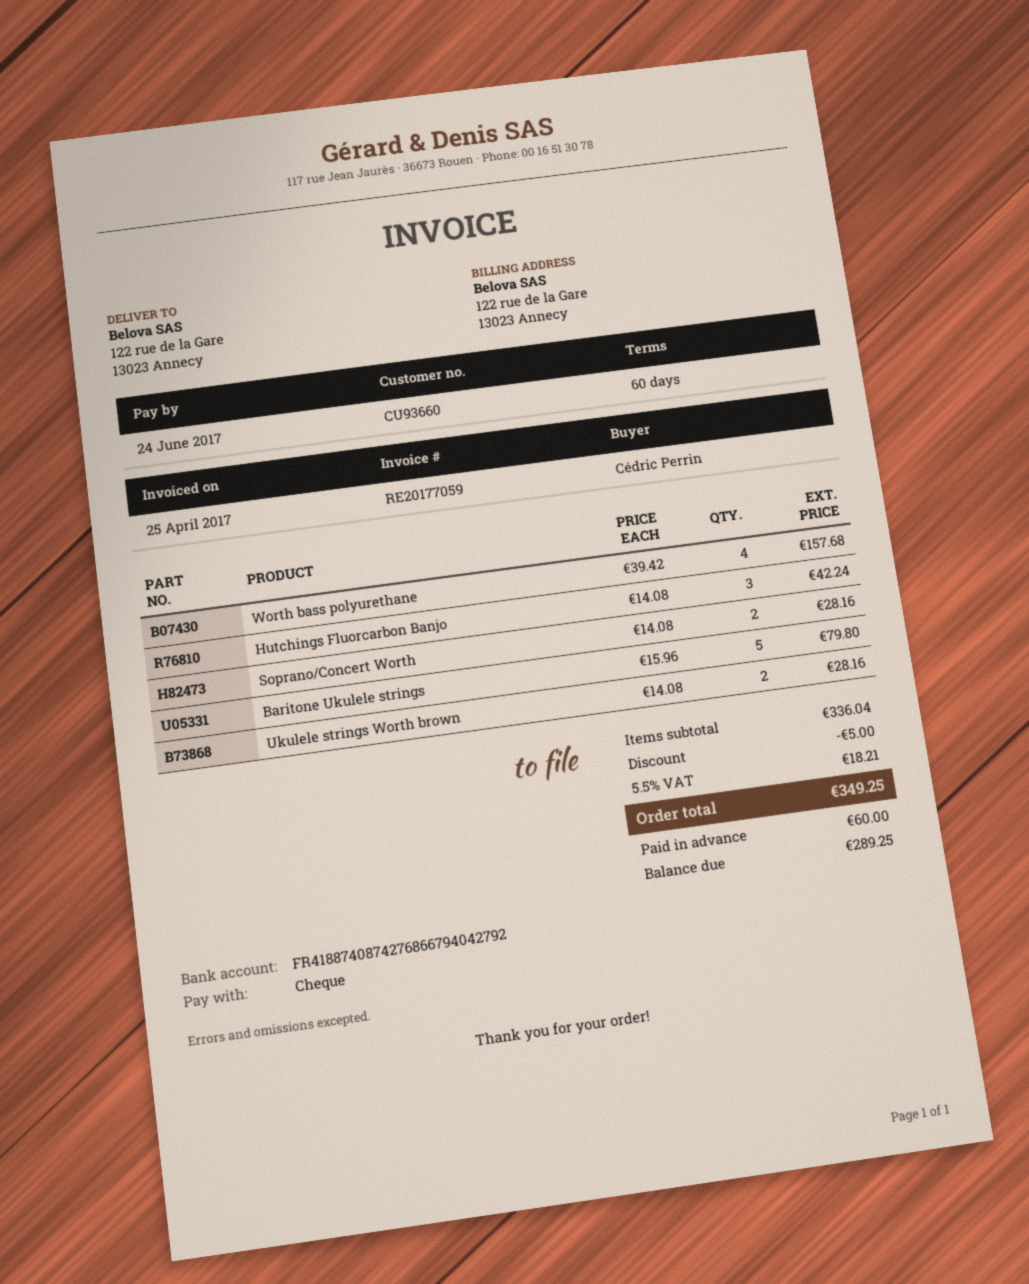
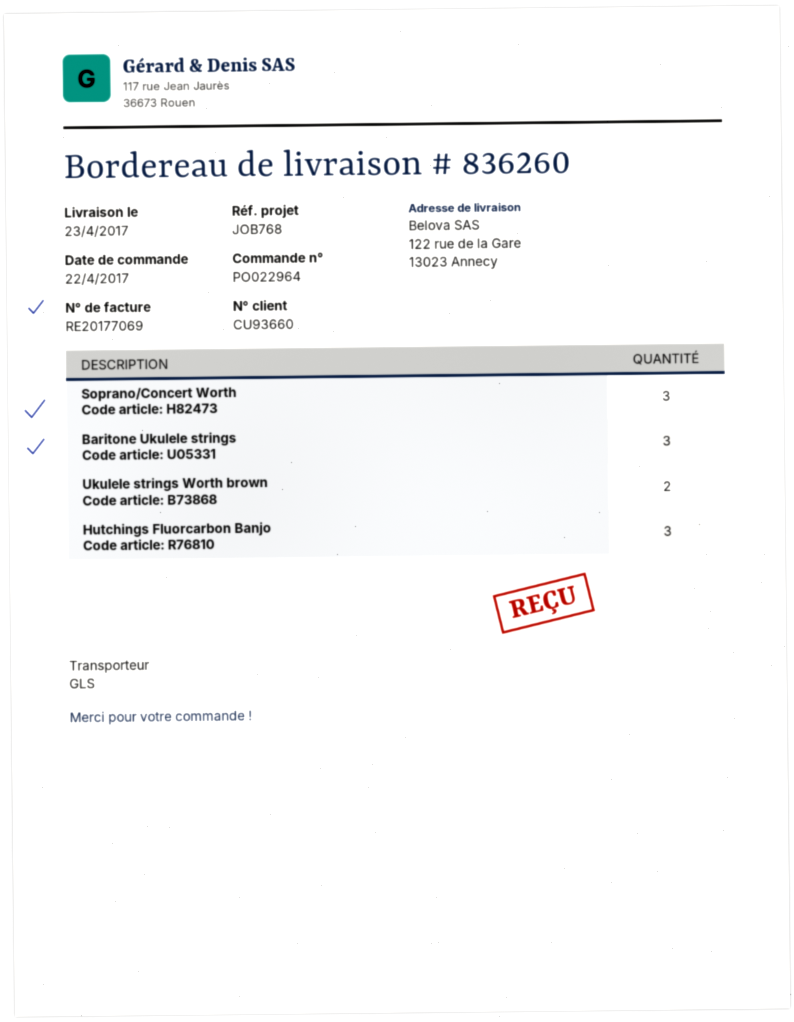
invoice number: RE20177059 -> RE20177069
Worth bass polyurethane: 4 -> none
Soprano/Concert Worth: 2 -> 3
Baritone Ukulele strings: 5 -> 3

